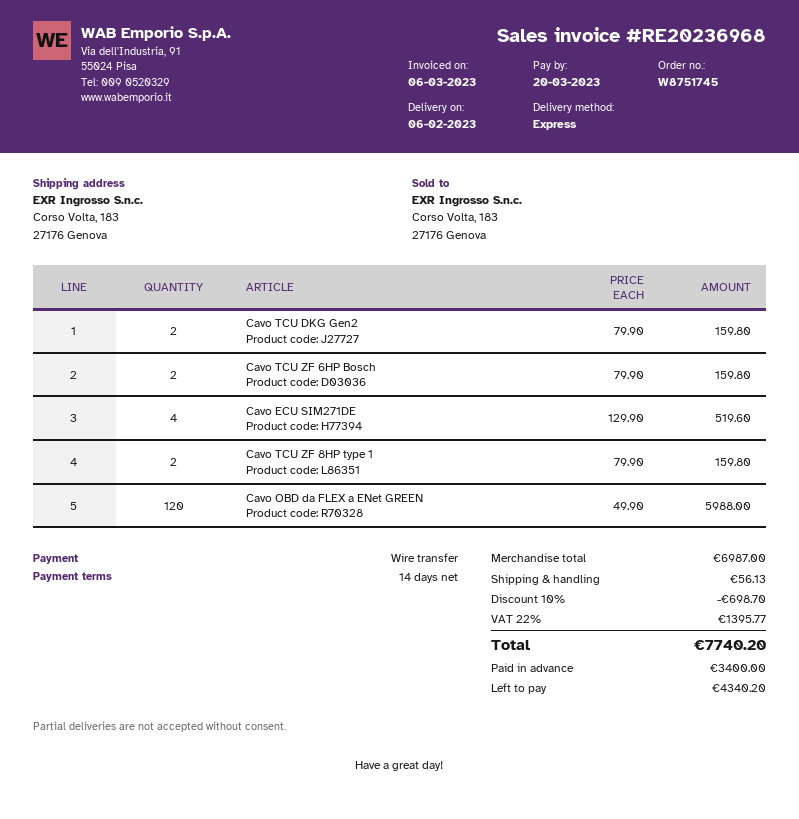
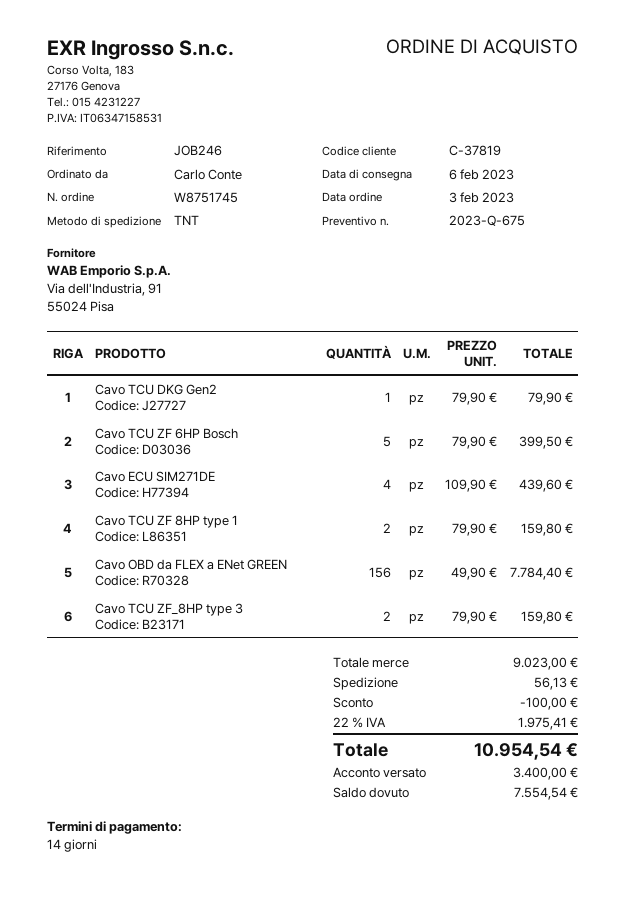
shipping method: express -> TNT
Cavo TCU DKG Gen2: 2 x 79.90 = 159.80 -> 1 x 79.90 = 79.90
Cavo TCU ZF 6HP Bosch: 2 x 79.90 = 159.80 -> 5 x 79.90 = 399.50
Cavo ECU SIM271DE: 4 x 129.90 = 519.60 -> 4 x 109.90 = 439.60
Cavo OBD da FLEX a ENet GREEN: 120 x 49.90 = 5988.00 -> 156 x 49.90 = 7784.40
Cavo TCU ZF_8HP type 3: none -> 2 x 79.90 = 159.80
subtotal: 6987.00 -> 9023.00
discount: 698.70 -> 100.00
tax: 22% = 1395.77 -> 22% = 1975.41
total: 7740.20 -> 10954.54
balance: 4340.20 -> 7554.54

